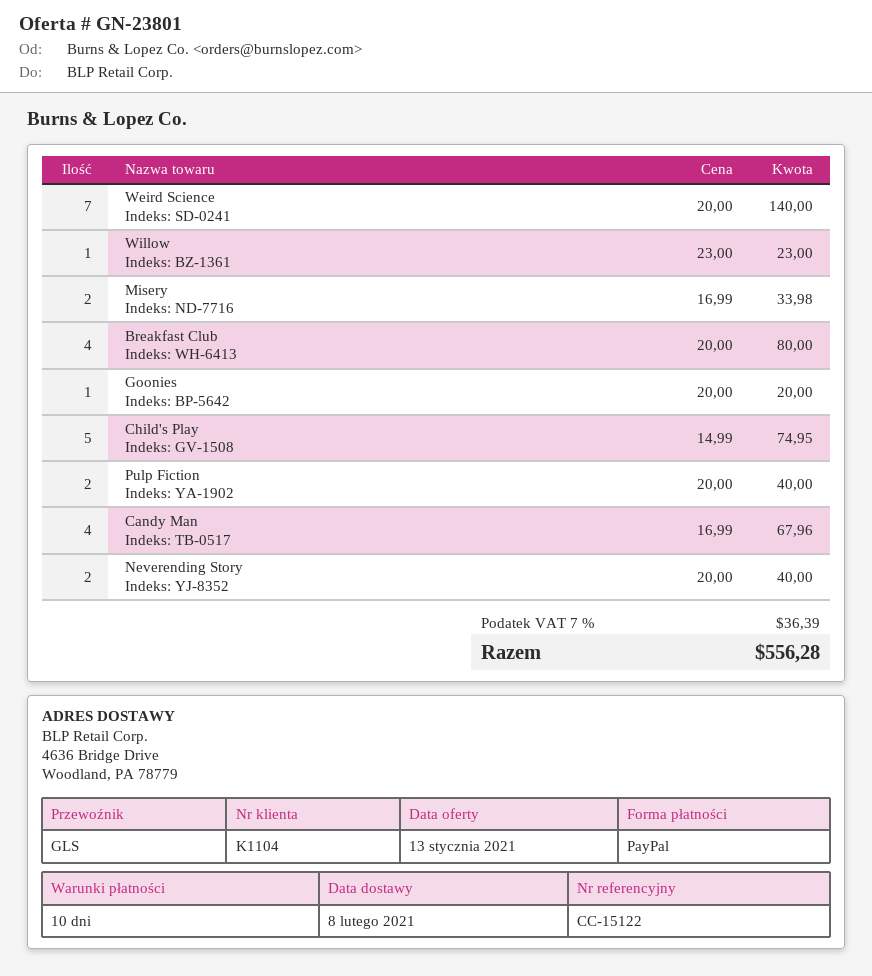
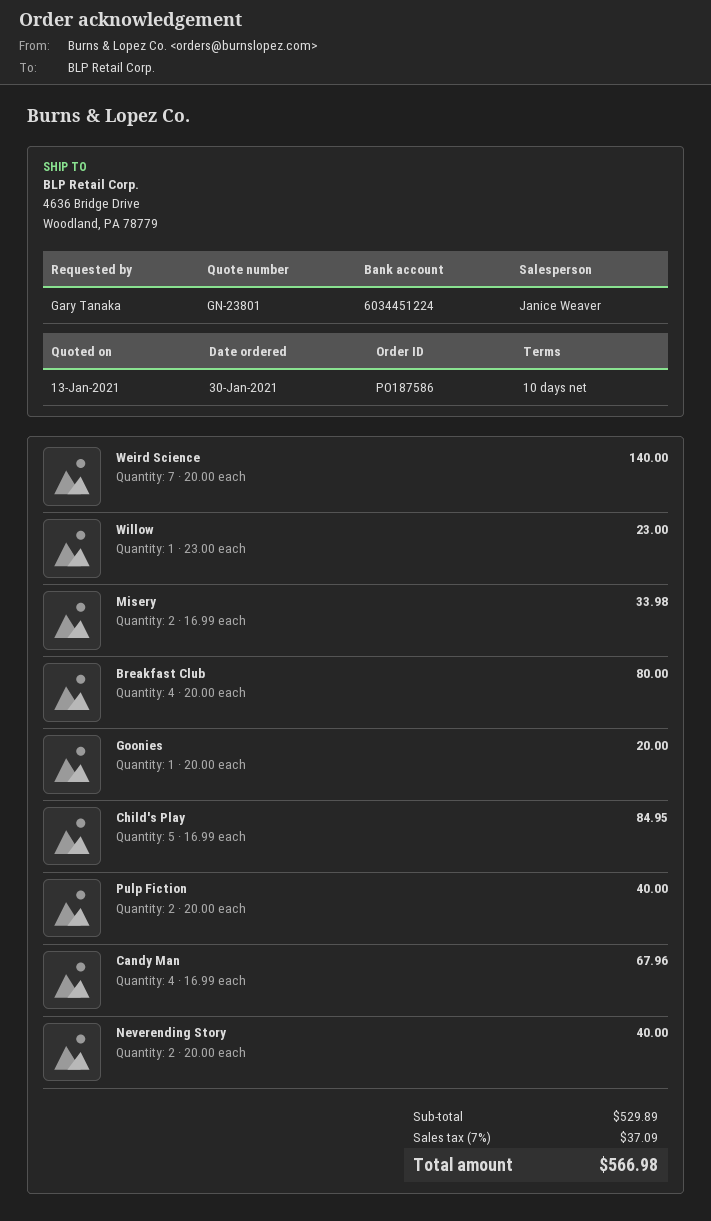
Child's Play: 5 x 14.99 = 74.95 -> 5 x 16.99 = 84.95
tax: 7% = 36.39 -> 7% = 37.09
total: 556.28 -> 566.98

